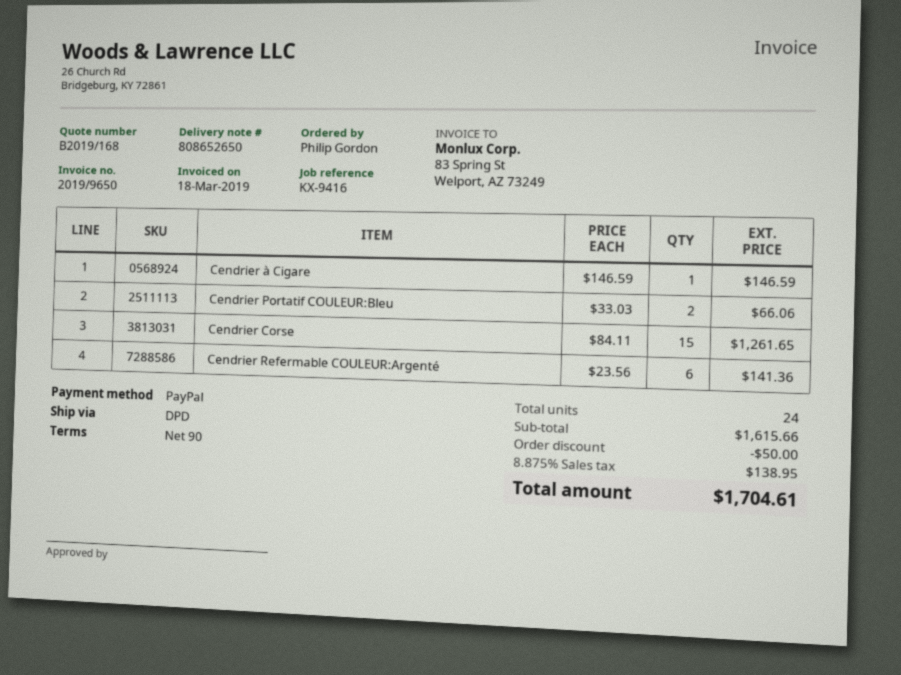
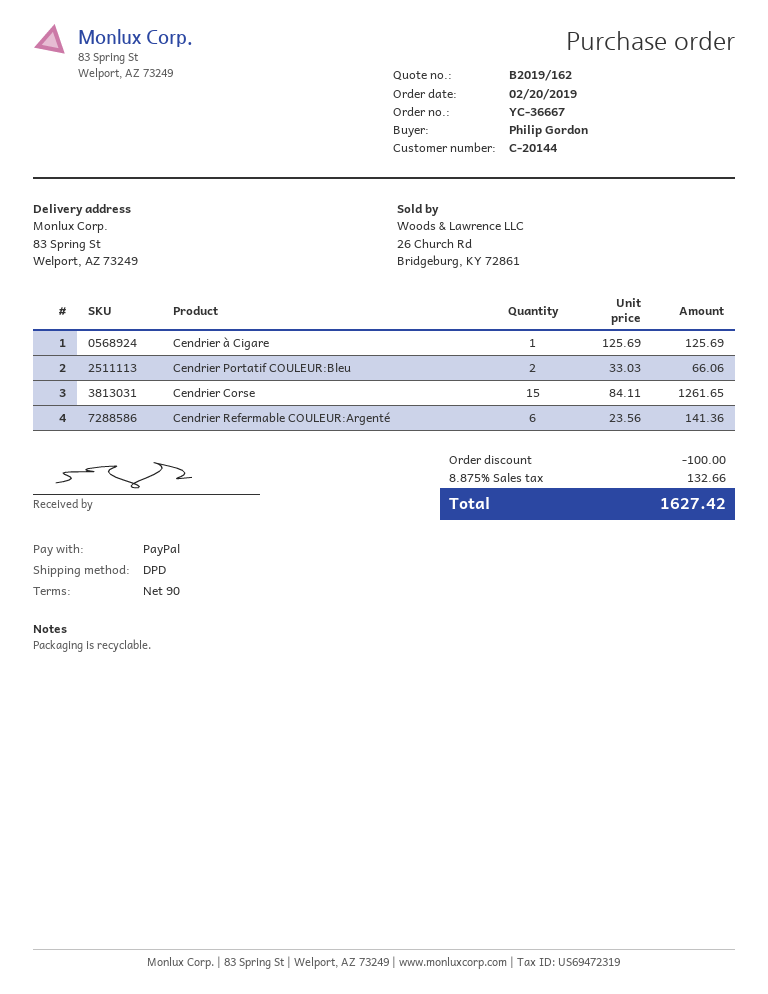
quote number: B2019/168 -> B2019/162
Cendrier à Cigare: 1 x 146.59 = 146.59 -> 1 x 125.69 = 125.69
discount: 50.00 -> 100.00
tax: 8.875% = 138.95 -> 8.875% = 132.66
total: 1704.61 -> 1627.42

